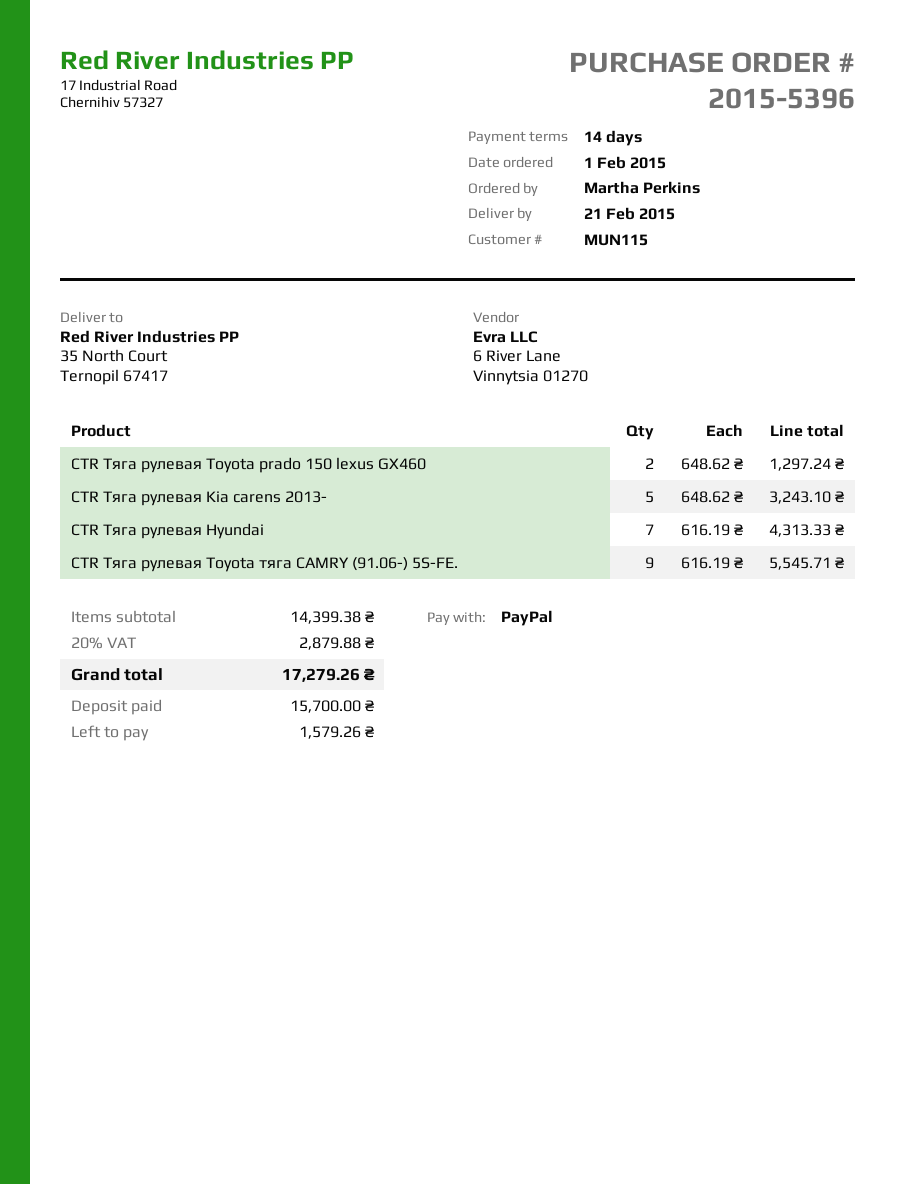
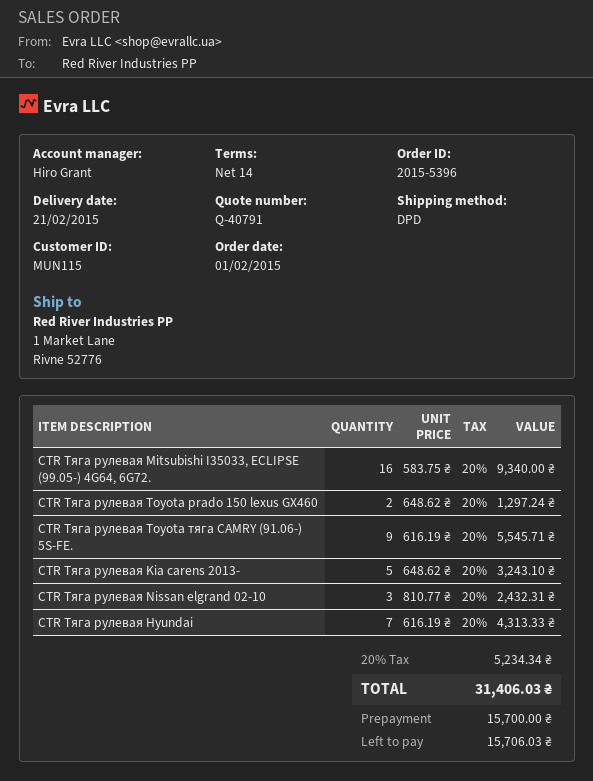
ship to: 35 North Court, Ternopil 67417 -> 1 Market Lane, Rivne 52776
CTR Тяга рулевая Mitsubishi I35033, ECLIPSE (99.05-) 4G64, 6G72.: none -> 16 x 583.75 = 9340.00
CTR Тяга рулевая Nissan elgrand 02-10: none -> 3 x 810.77 = 2432.31
tax: 20% = 2879.88 -> 20% = 5234.34
total: 17279.26 -> 31406.03
balance: 1579.26 -> 15706.03

